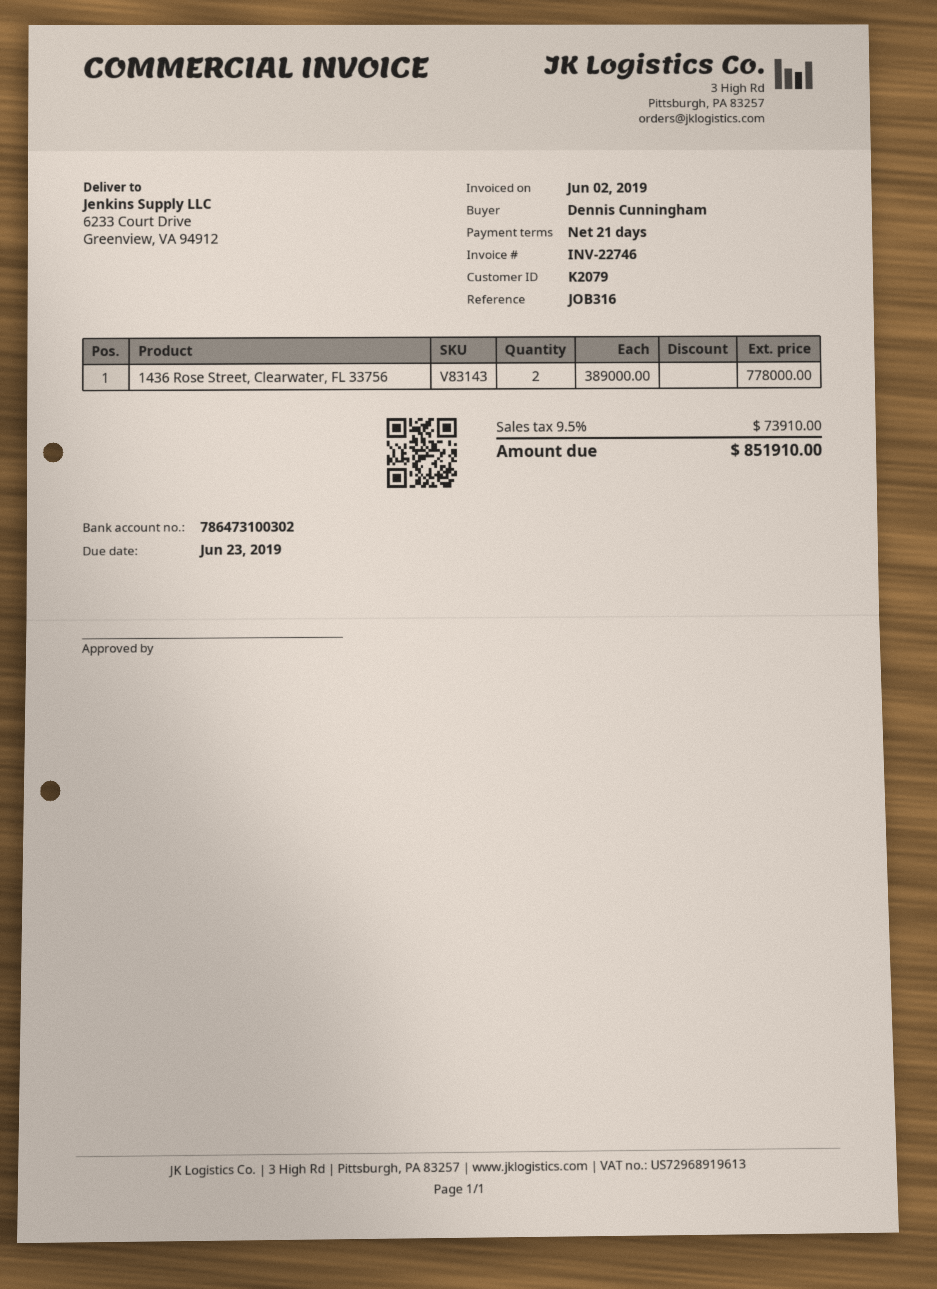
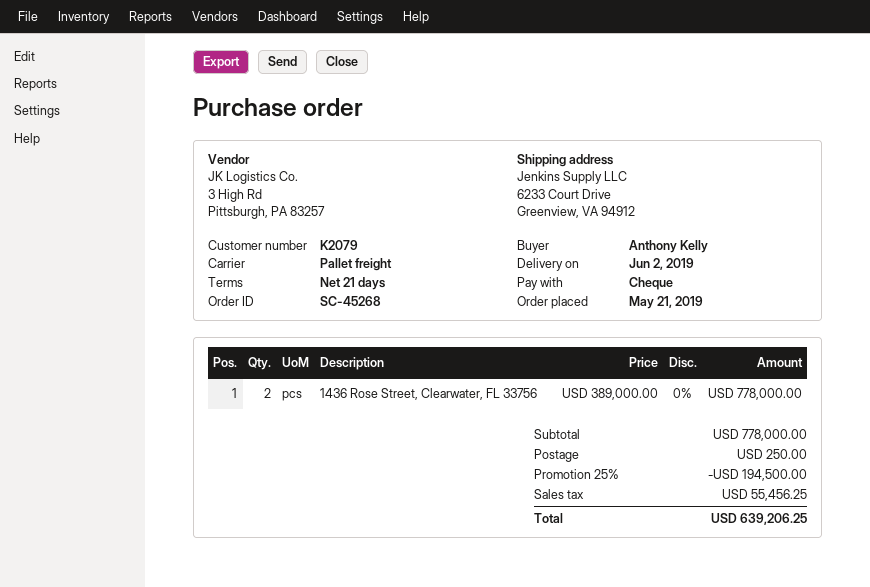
ordered by: Dennis Cunningham -> Anthony Kelly
discount: none -> 25% = 194500.00
shipping: none -> 250.00
tax: 73910.00 -> 55456.25
total: 851910.00 -> 639206.25

